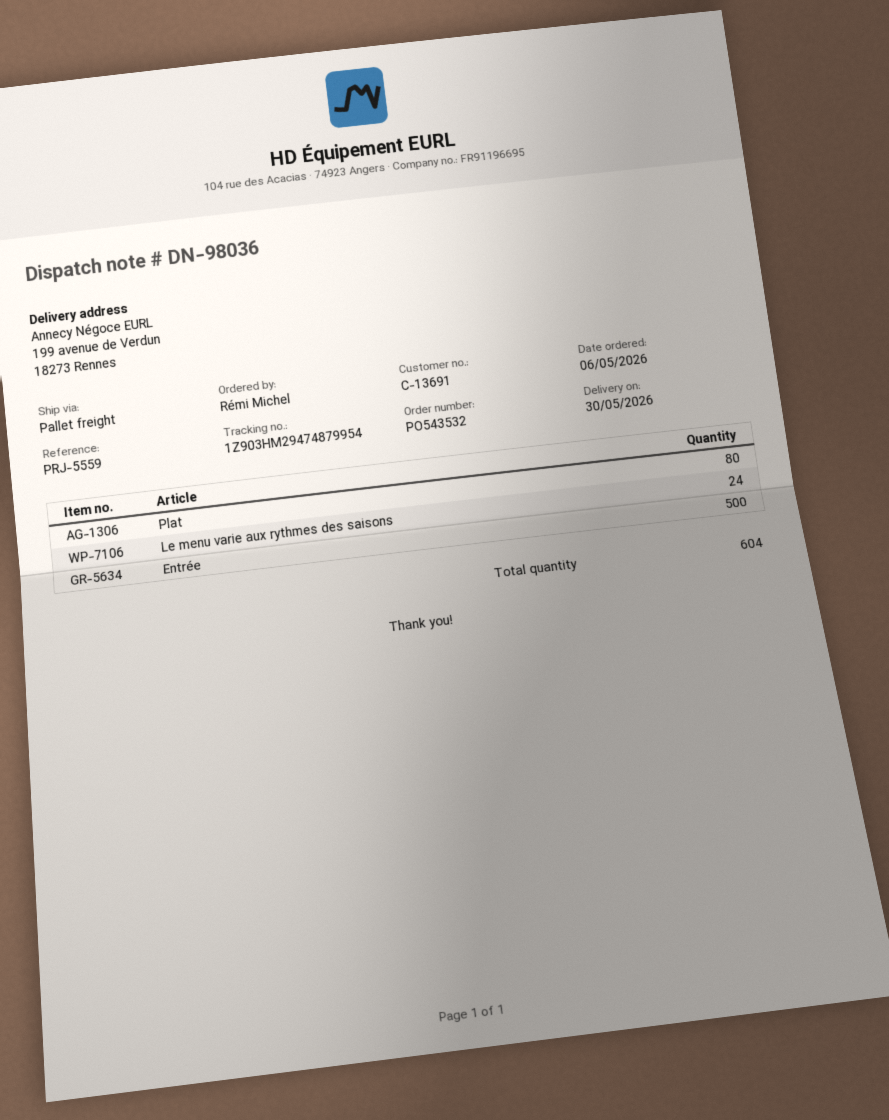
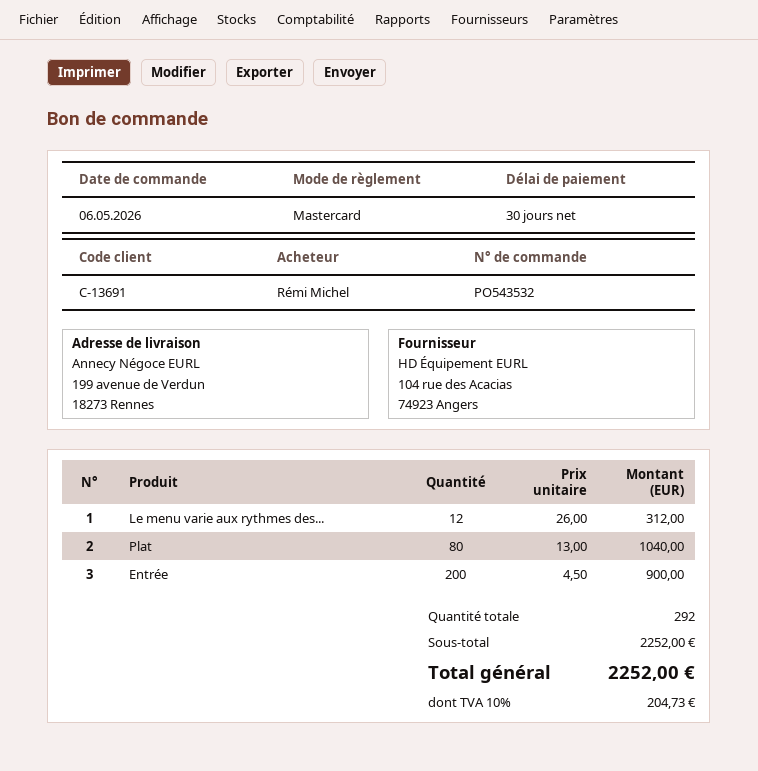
Le menu varie aux rythmes des saisons: 24 -> 12
Entrée: 500 -> 200
total quantity: 604 -> 292

